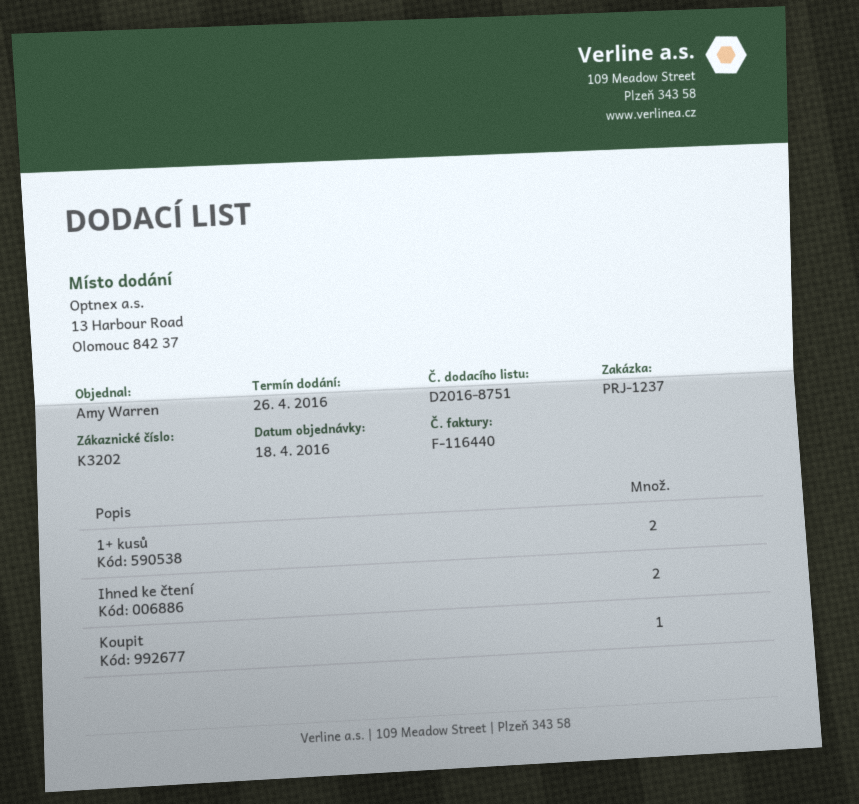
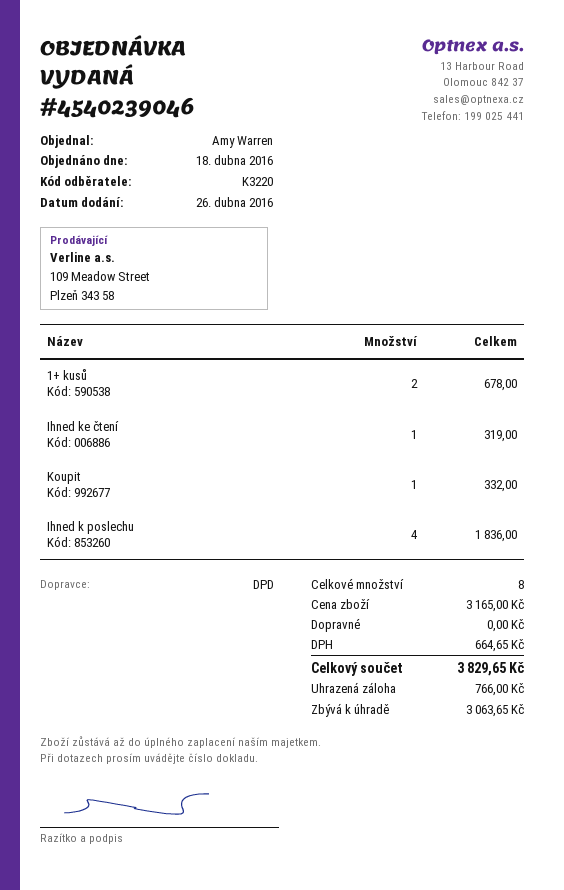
customer number: K3202 -> K3220
Ihned ke čtení: 2 -> 1
Ihned k poslechu: none -> 4

